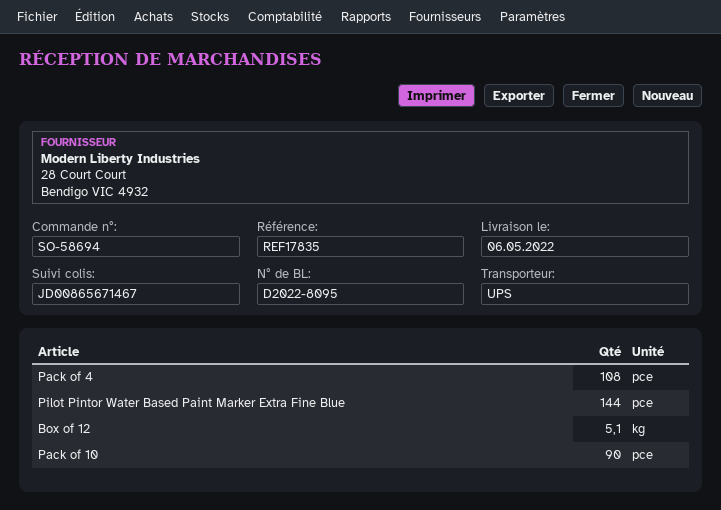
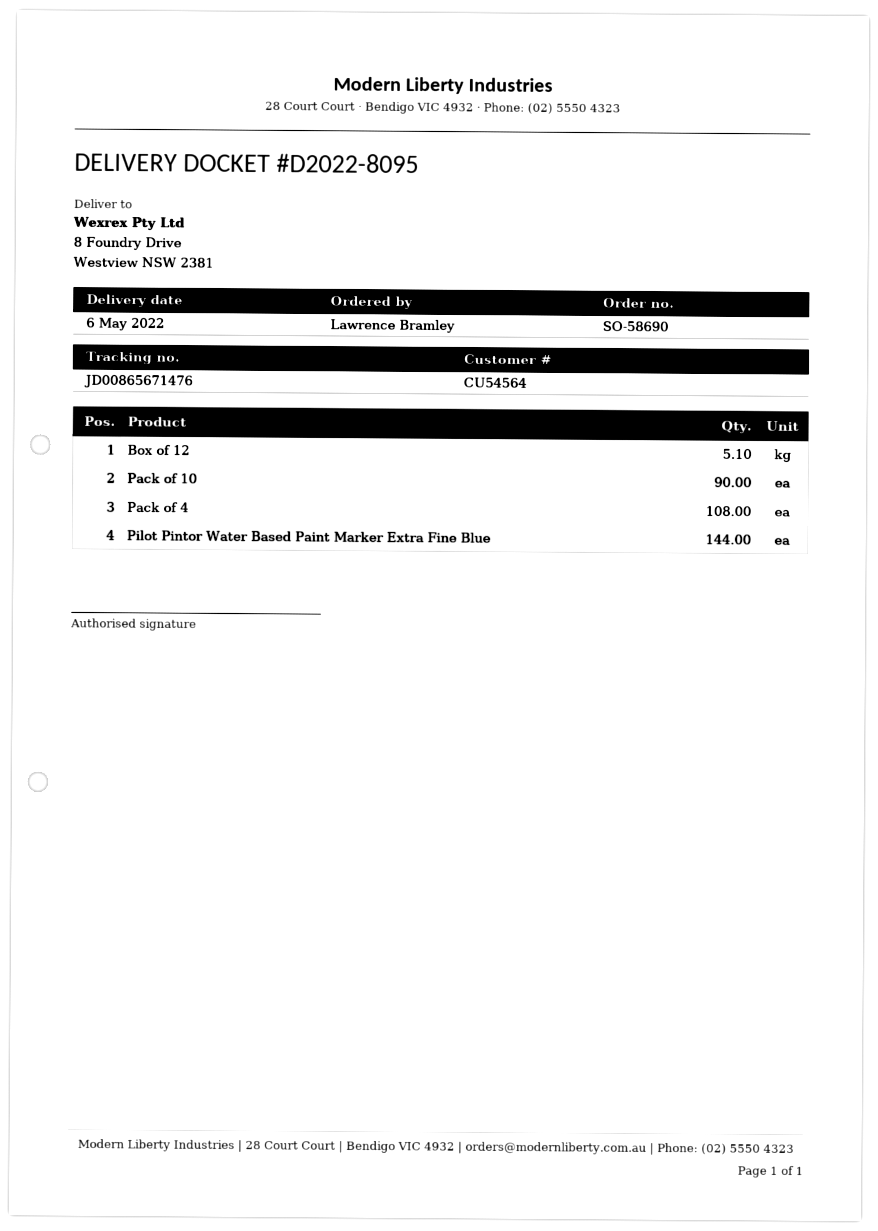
order number: SO-58694 -> SO-58690
tracking number: JD00865671467 -> JD00865671476

